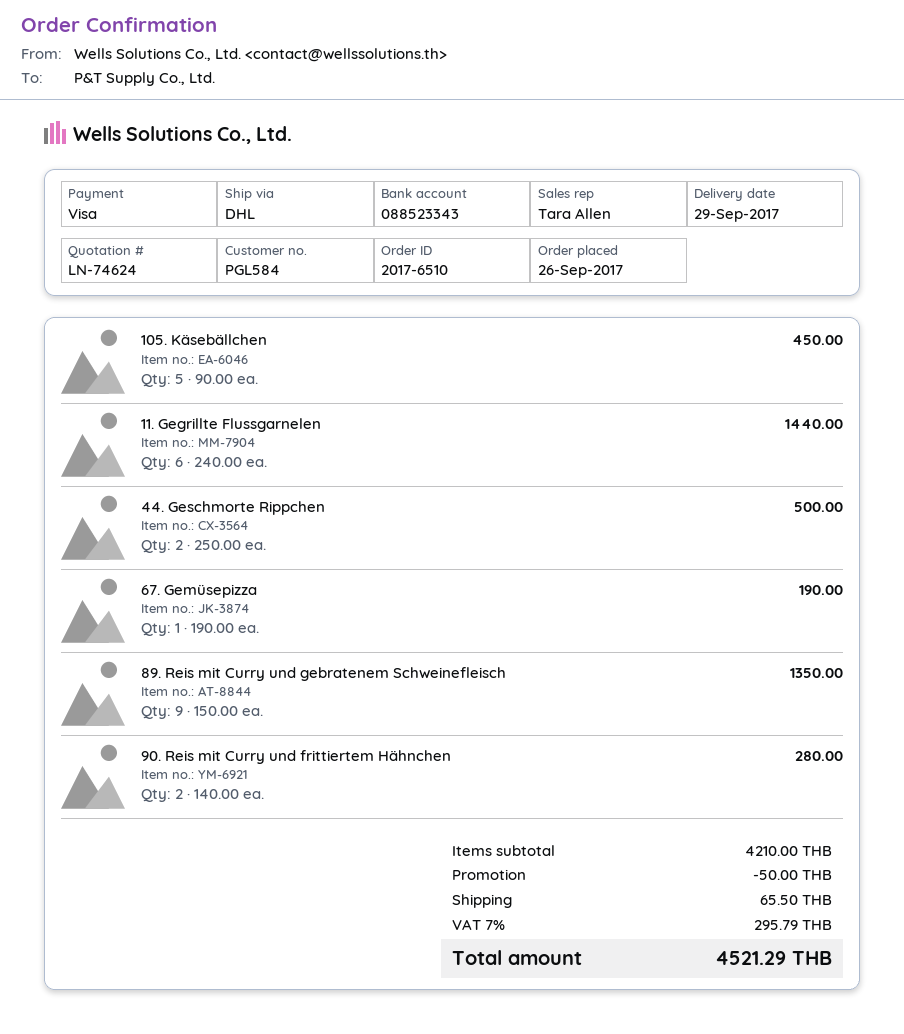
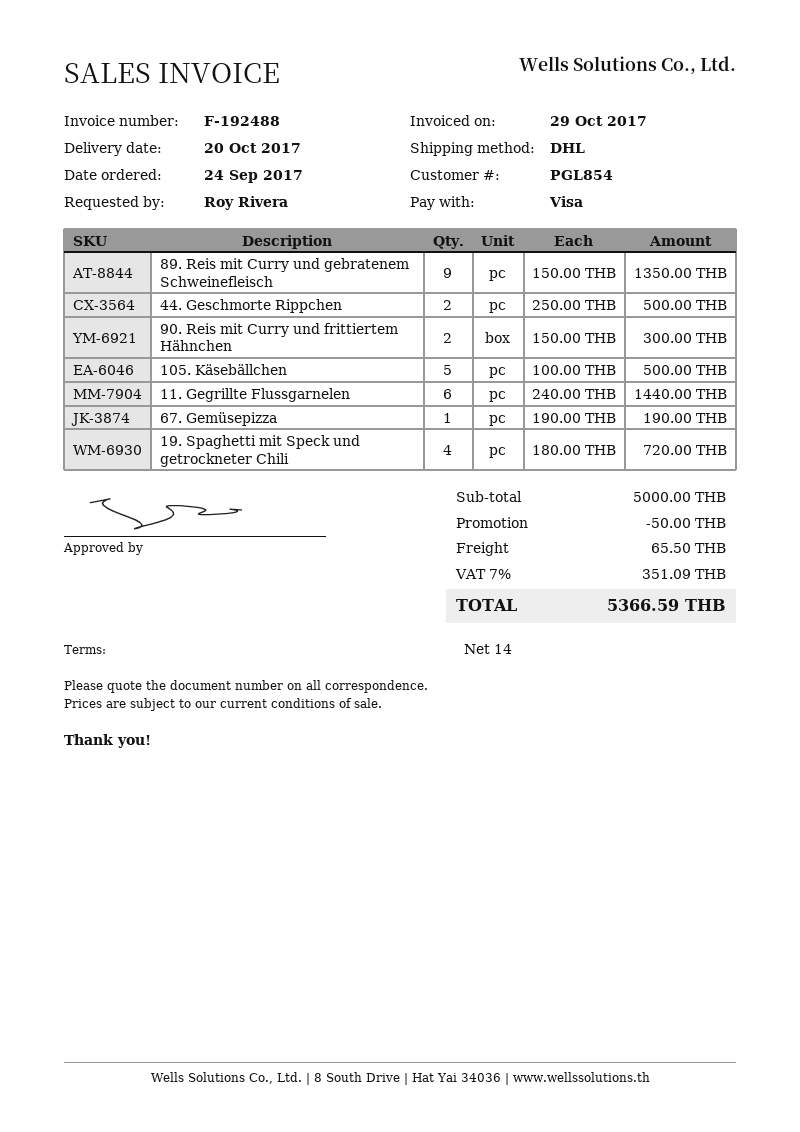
order date: 2017-09-26 -> 2017-09-24
delivery date: 2017-09-29 -> 2017-10-20
customer number: PGL584 -> PGL854
105. Käsebällchen: 5 x 90.00 = 450.00 -> 5 x 100.00 = 500.00
90. Reis mit Curry und frittiertem Hähnchen: 2 x 140.00 = 280.00 -> 2 x 150.00 = 300.00
19. Spaghetti mit Speck und getrockneter Chili: none -> 4 x 180.00 = 720.00
subtotal: 4210.00 -> 5000.00
tax: 7% = 295.79 -> 7% = 351.09
total: 4521.29 -> 5366.59

